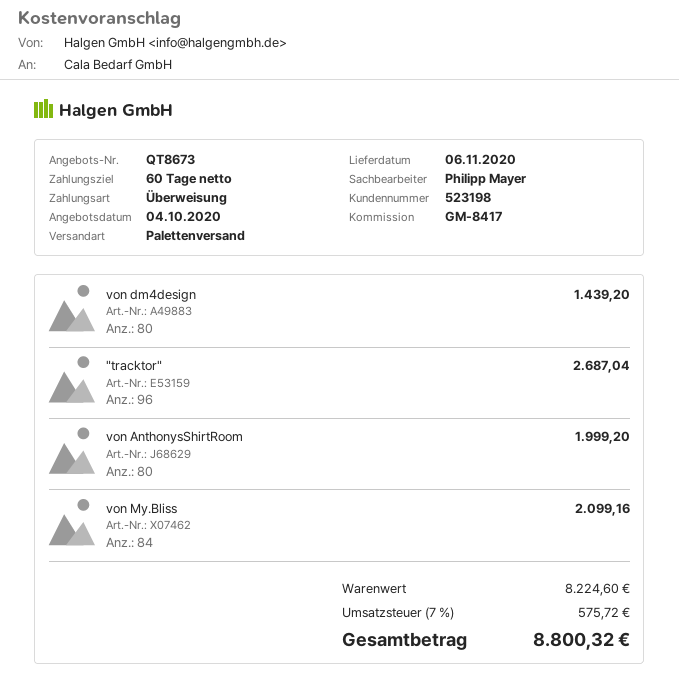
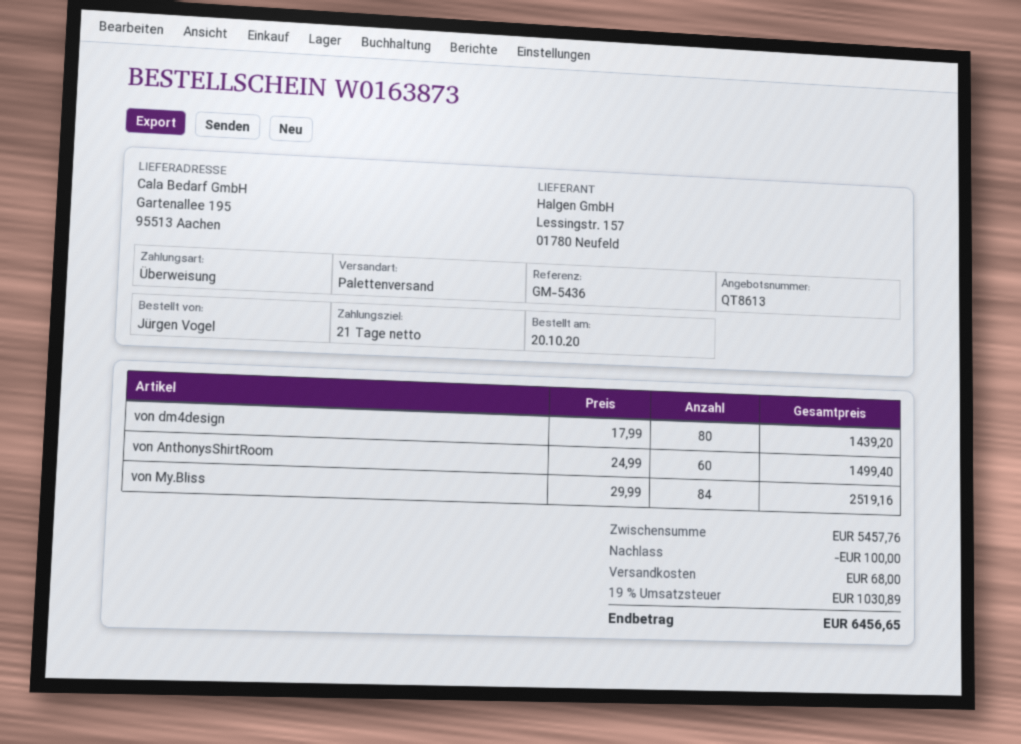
quote number: QT8673 -> QT8613
payment terms: 60 days -> 21 days
reference: GM-8417 -> GM-5436
"tracktor": 96 for 2687.04 -> none
von AnthonysShirtRoom: 80 for 1999.20 -> 60 for 1499.40
von My.Bliss: 84 for 2099.16 -> 84 for 2519.16
subtotal: 8224.60 -> 5457.76
discount: none -> 100.00
shipping: none -> 68.00
tax: 7% = 575.72 -> 19% = 1030.89
total: 8800.32 -> 6456.65

